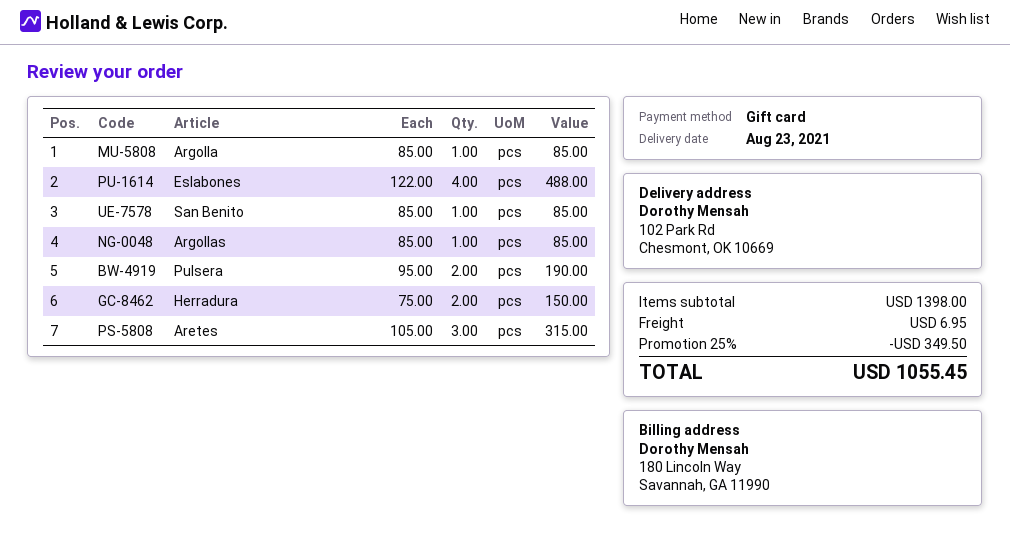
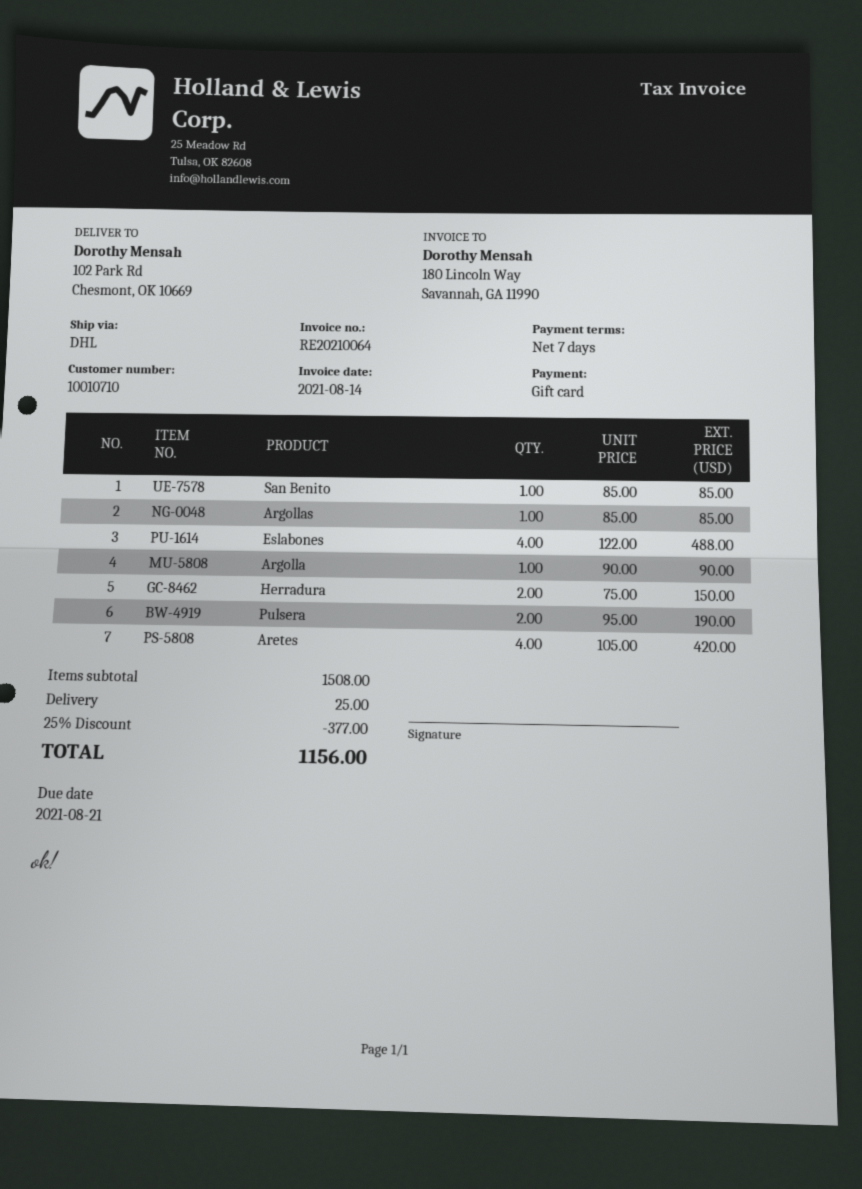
Argolla: 1 x 85.00 = 85.00 -> 1 x 90.00 = 90.00
Aretes: 3 x 105.00 = 315.00 -> 4 x 105.00 = 420.00
subtotal: 1398.00 -> 1508.00
discount: 25% = 349.50 -> 25% = 377.00
shipping: 6.95 -> 25.00
total: 1055.45 -> 1156.00

